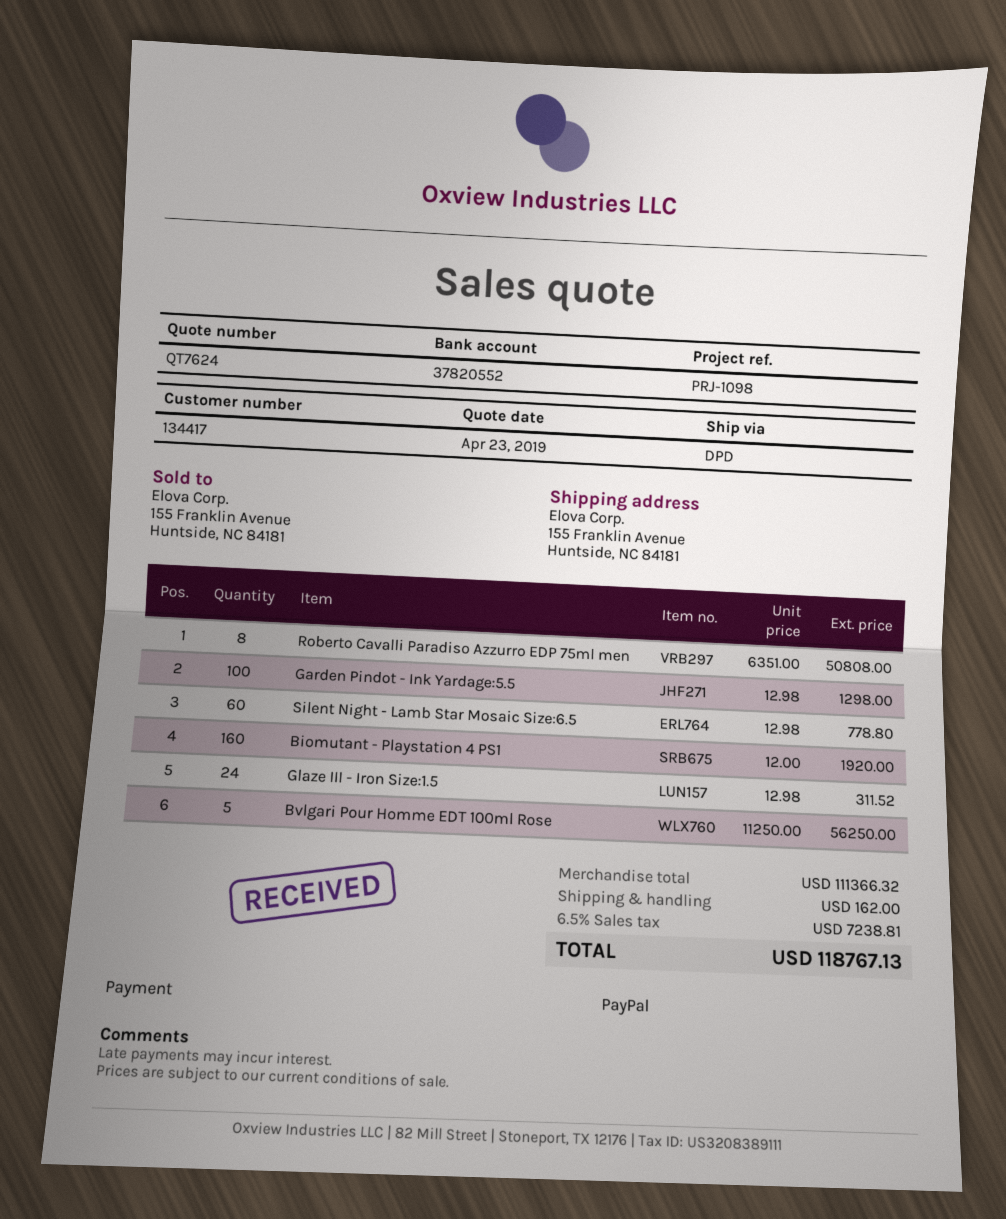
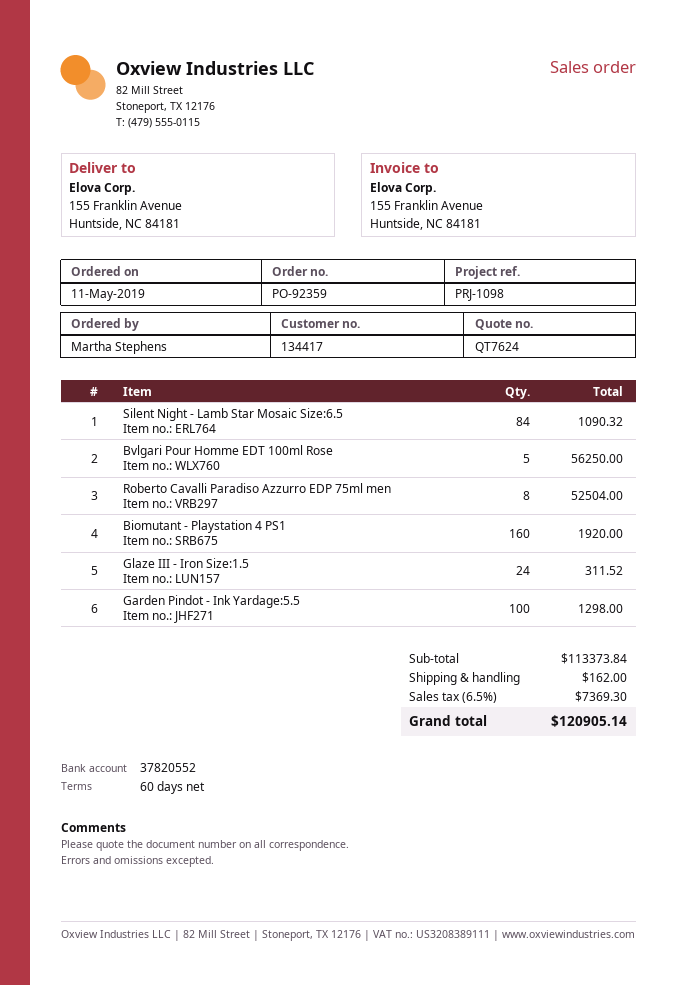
Roberto Cavalli Paradiso Azzurro EDP 75ml men: 8 for 50808.00 -> 8 for 52504.00
Silent Night - Lamb Star Mosaic Size:6.5: 60 for 778.80 -> 84 for 1090.32
subtotal: 111366.32 -> 113373.84
tax: 6.5% = 7238.81 -> 6.5% = 7369.30
total: 118767.13 -> 120905.14

